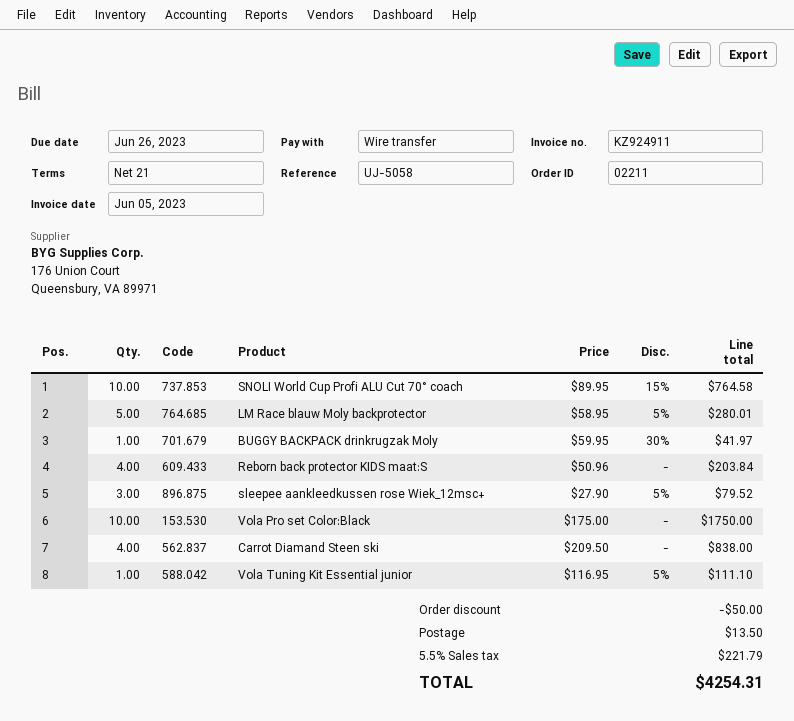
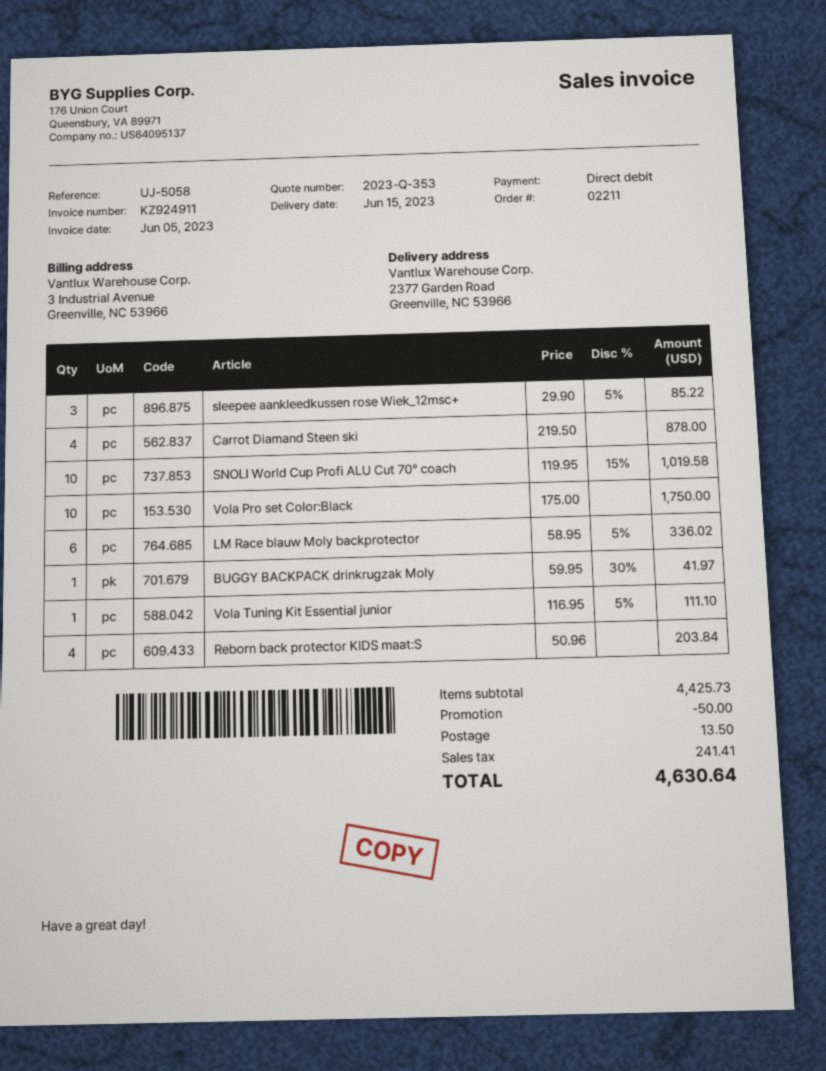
payment method: bank transfer -> direct debit
SNOLI World Cup Profi ALU Cut 70° coach: 10 x 89.95 - 15% = 764.58 -> 10 x 119.95 - 15% = 1019.58
LM Race blauw Moly backprotector: 5 x 58.95 - 5% = 280.01 -> 6 x 58.95 - 5% = 336.02
sleepee aankleedkussen rose Wiek_12msc+: 3 x 27.90 - 5% = 79.52 -> 3 x 29.90 - 5% = 85.22
Carrot Diamand Steen ski: 4 x 209.50 = 838.00 -> 4 x 219.50 = 878.00
tax: 221.79 -> 241.41
total: 4254.31 -> 4630.64

